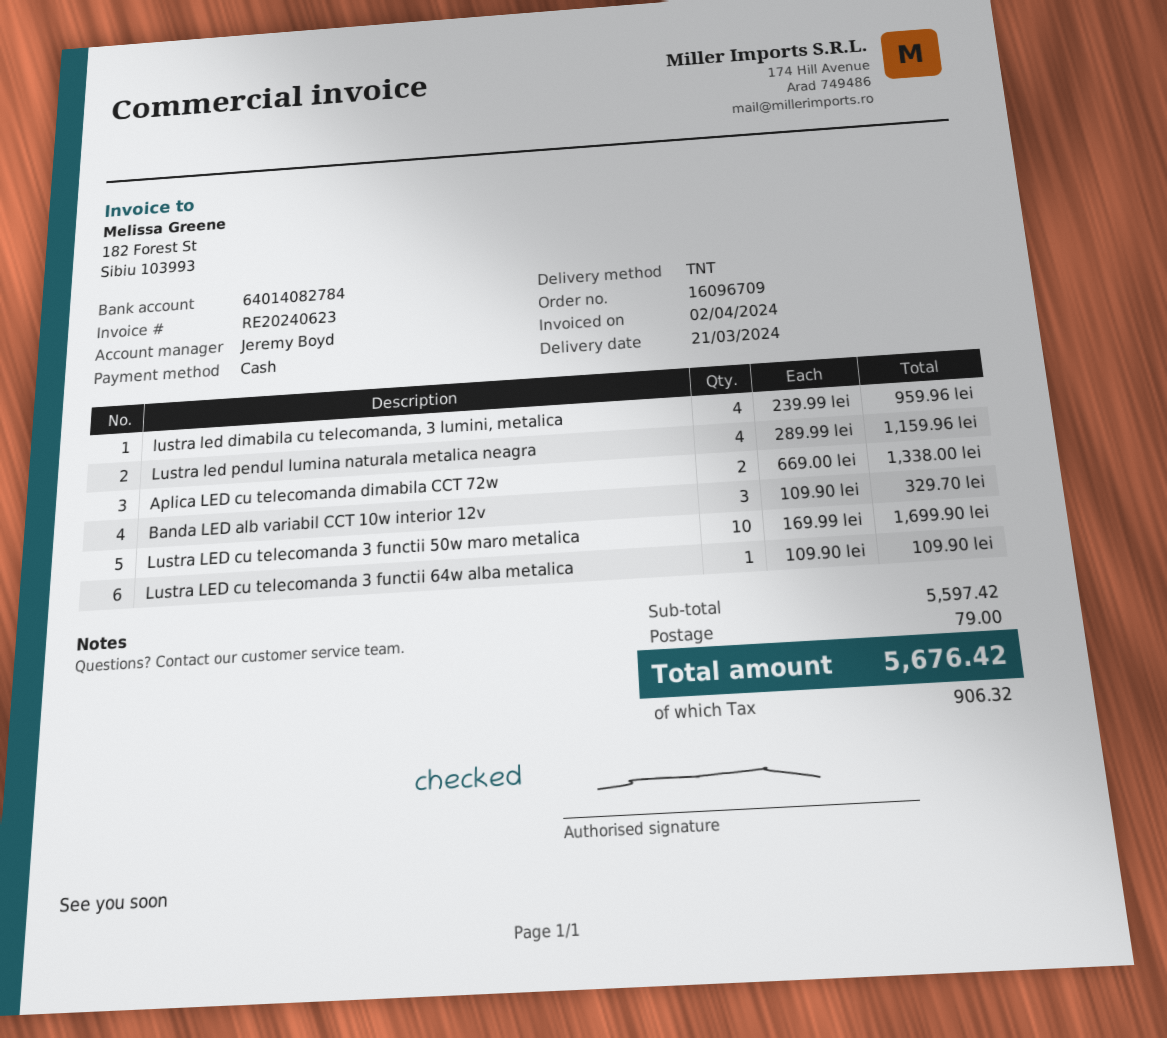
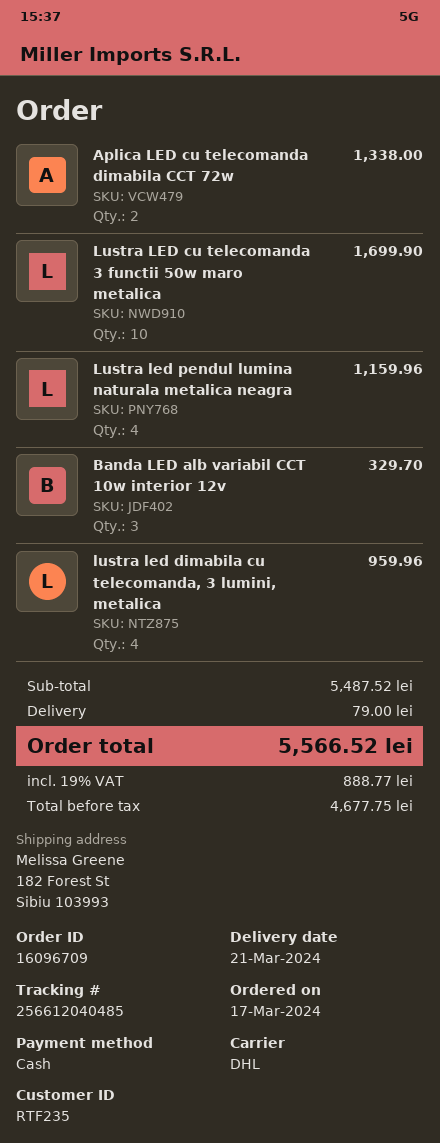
shipping method: TNT -> DHL
Lustra LED cu telecomanda 3 functii 64w alba metalica: 1 for 109.90 -> none
subtotal: 5597.42 -> 5487.52
tax: 906.32 -> 888.77
total: 5676.42 -> 5566.52

